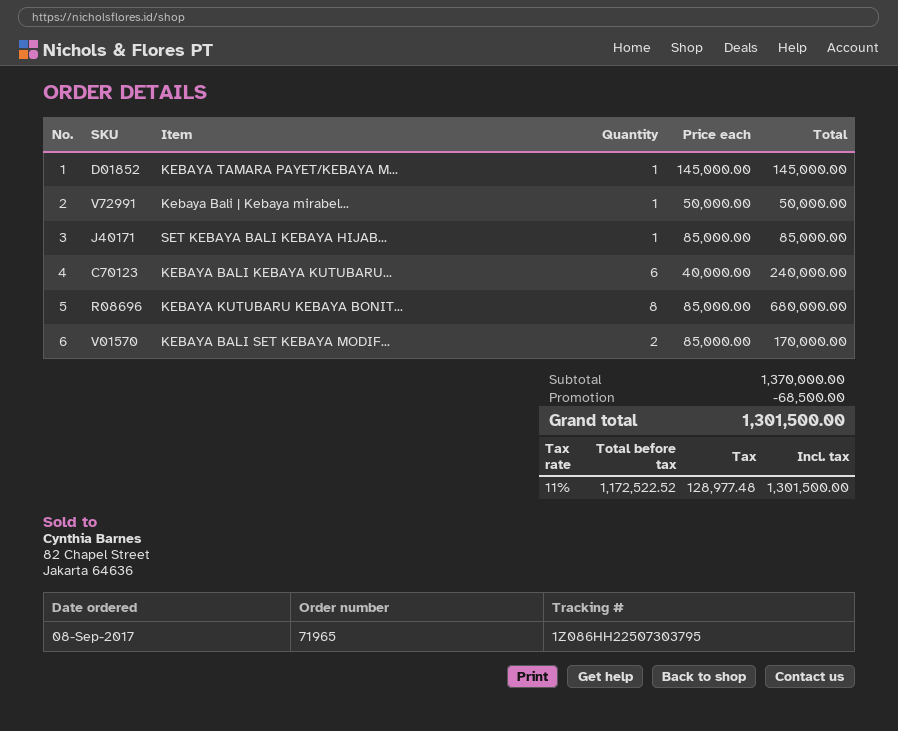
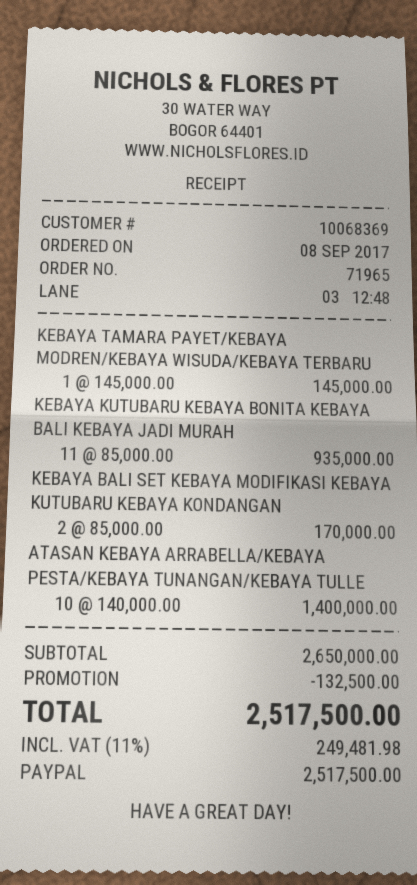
Kebaya Bali | Kebaya mirabel...: 1 x 50000.00 = 50000.00 -> none
SET KEBAYA BALI KEBAYA HIJAB...: 1 x 85000.00 = 85000.00 -> none
KEBAYA BALI KEBAYA KUTUBARU...: 6 x 40000.00 = 240000.00 -> none
KEBAYA KUTUBARU KEBAYA BONIT...: 8 x 85000.00 = 680000.00 -> 11 x 85000.00 = 935000.00
ATASAN KEBAYA ARRABELLA/KEBAYA PESTA/KEBAYA TUNANGAN/KEBAYA TULLE: none -> 10 x 140000.00 = 1400000.00
subtotal: 1370000.00 -> 2650000.00
discount: 68500.00 -> 132500.00
tax: 11% = 128977.48 -> 11% = 249481.98
total: 1301500.00 -> 2517500.00

